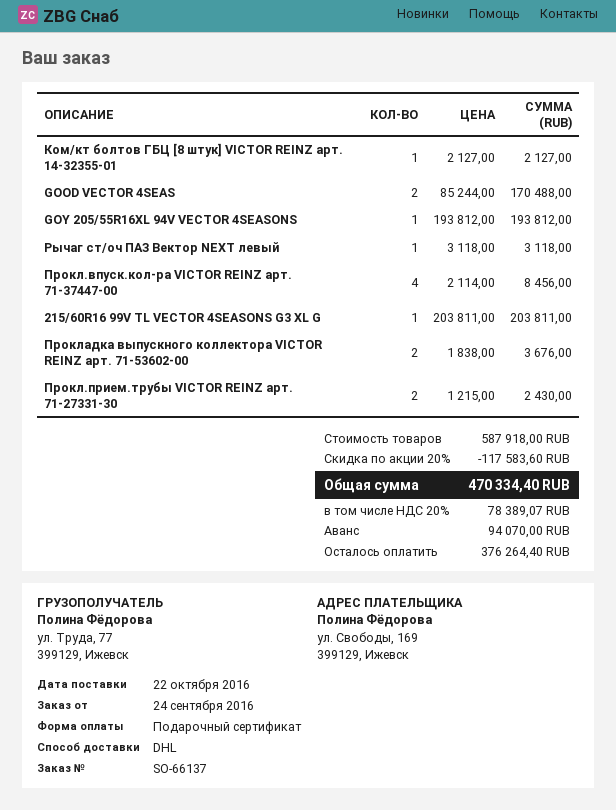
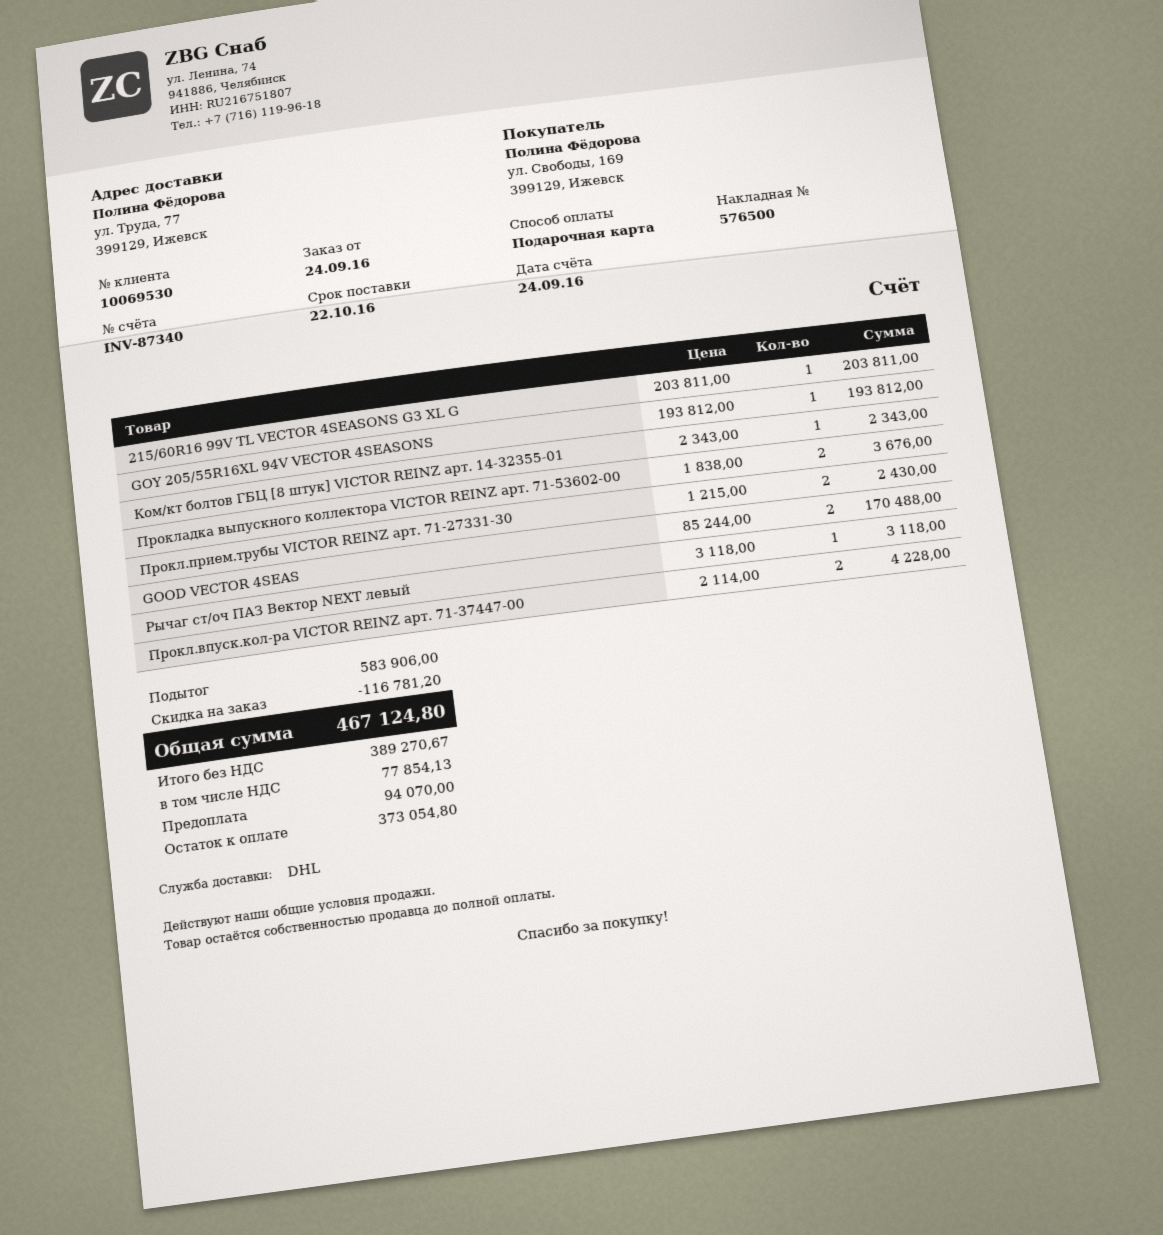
Ком/кт болтов ГБЦ [8 штук] VICTOR REINZ арт. 14-32355-01: 1 x 2127.00 = 2127.00 -> 1 x 2343.00 = 2343.00
Прокл.впуск.кол-ра VICTOR REINZ арт. 71-37447-00: 4 x 2114.00 = 8456.00 -> 2 x 2114.00 = 4228.00
subtotal: 587918.00 -> 583906.00
discount: 117583.60 -> 116781.20
tax: 78389.07 -> 77854.13
total: 470334.40 -> 467124.80
balance: 376264.40 -> 373054.80

